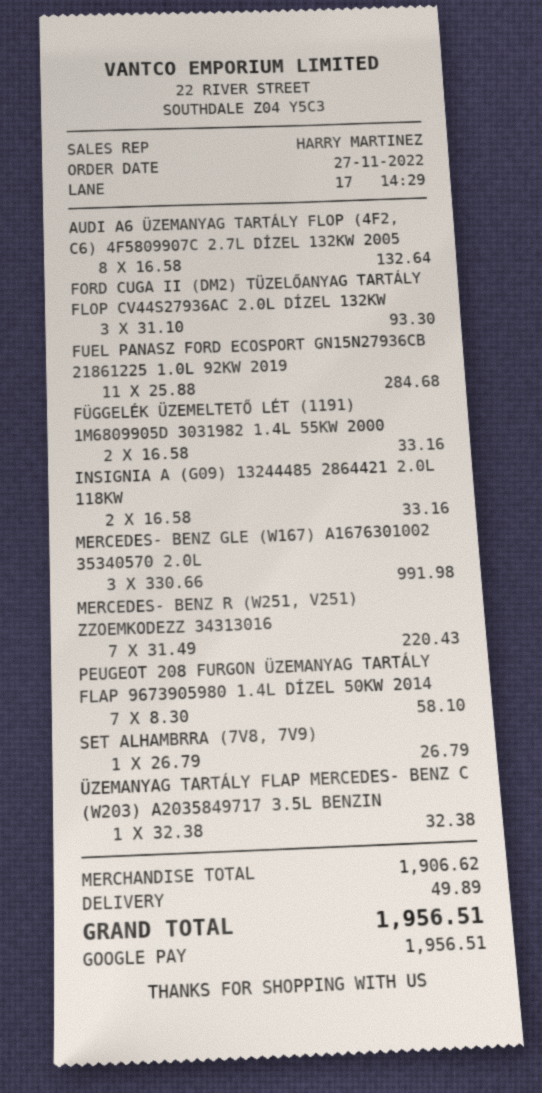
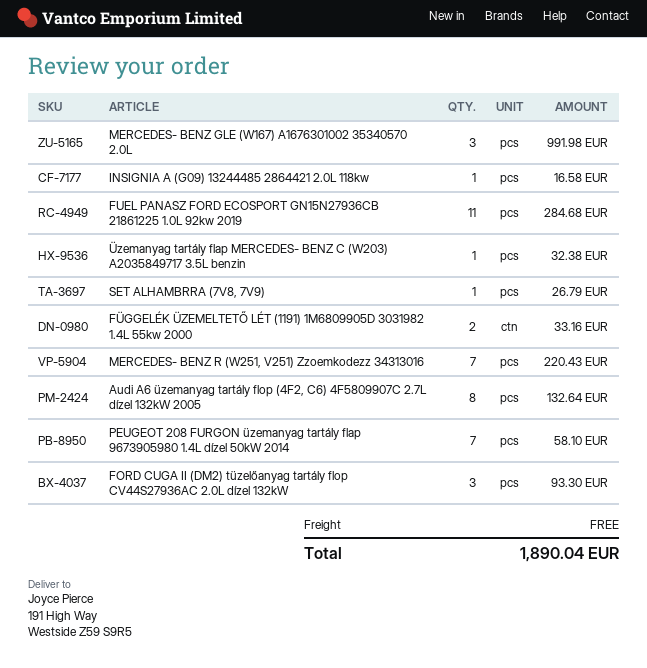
INSIGNIA A (G09) 13244485 2864421 2.0L 118KW: 2 for 33.16 -> 1 for 16.58
shipping: 49.89 -> 0.00
total: 1956.51 -> 1890.04

